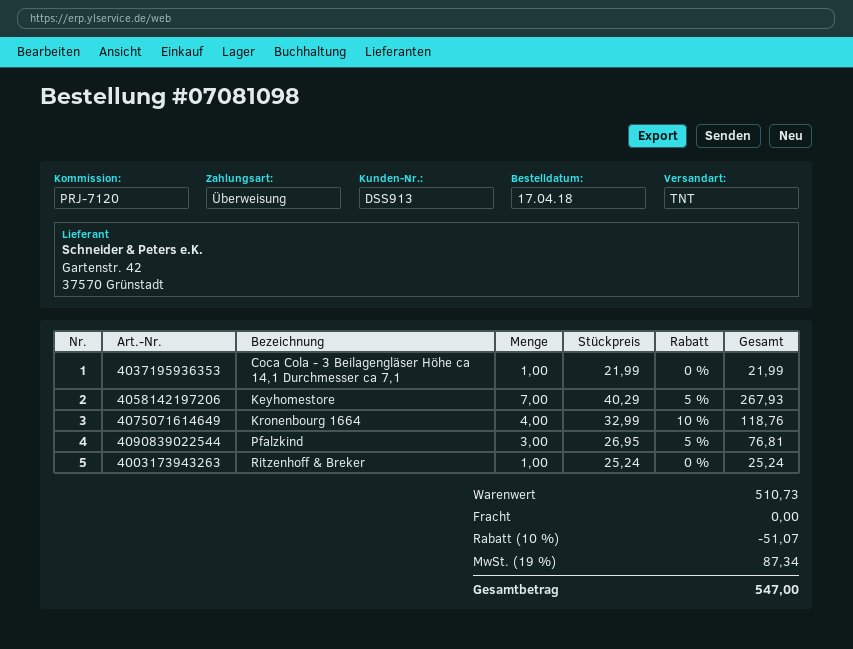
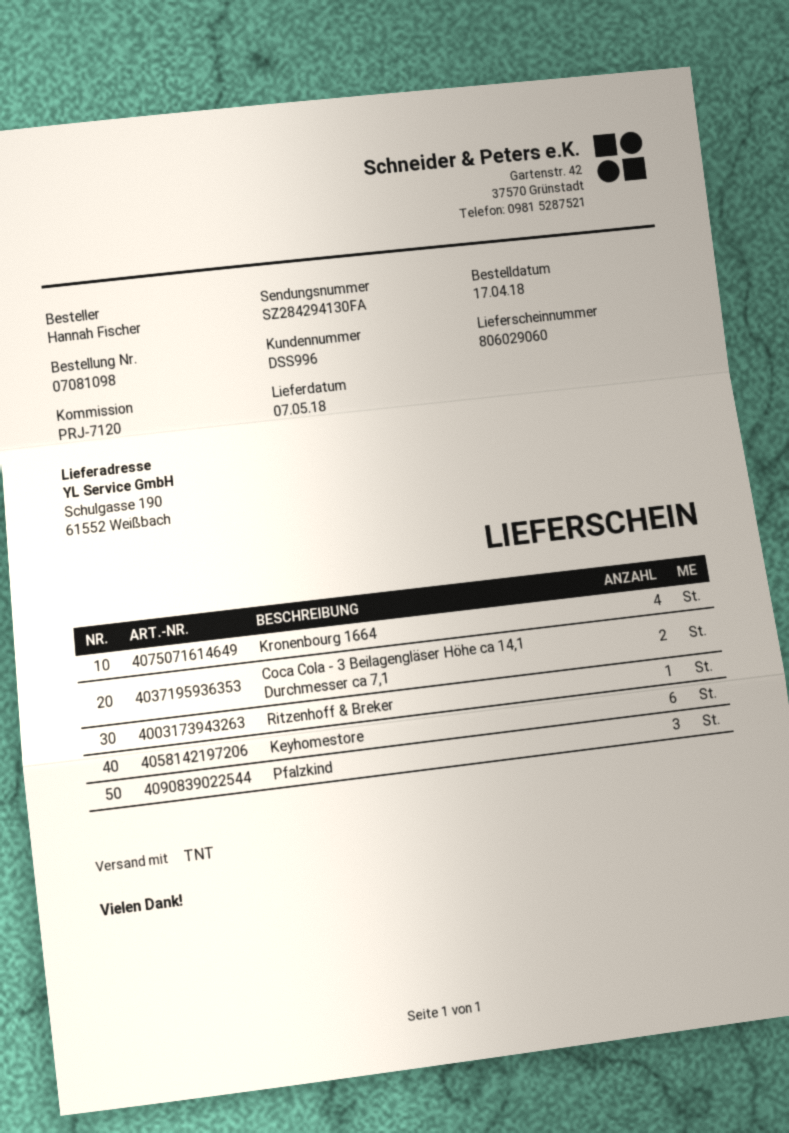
customer number: DSS913 -> DSS996
Coca Cola - 3 Beilagengläser Höhe ca 14,1 Durchmesser ca 7,1: 1 -> 2
Keyhomestore: 7 -> 6

